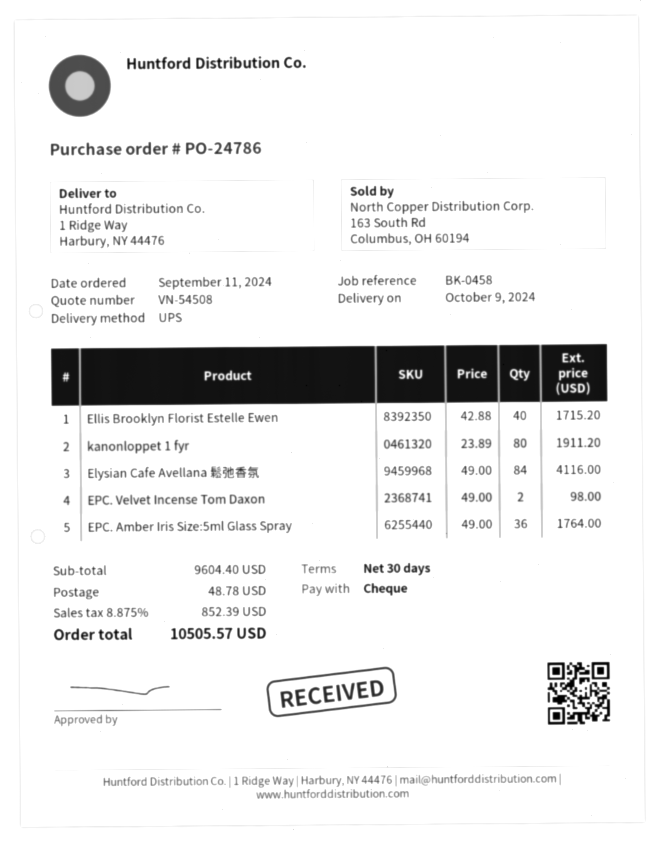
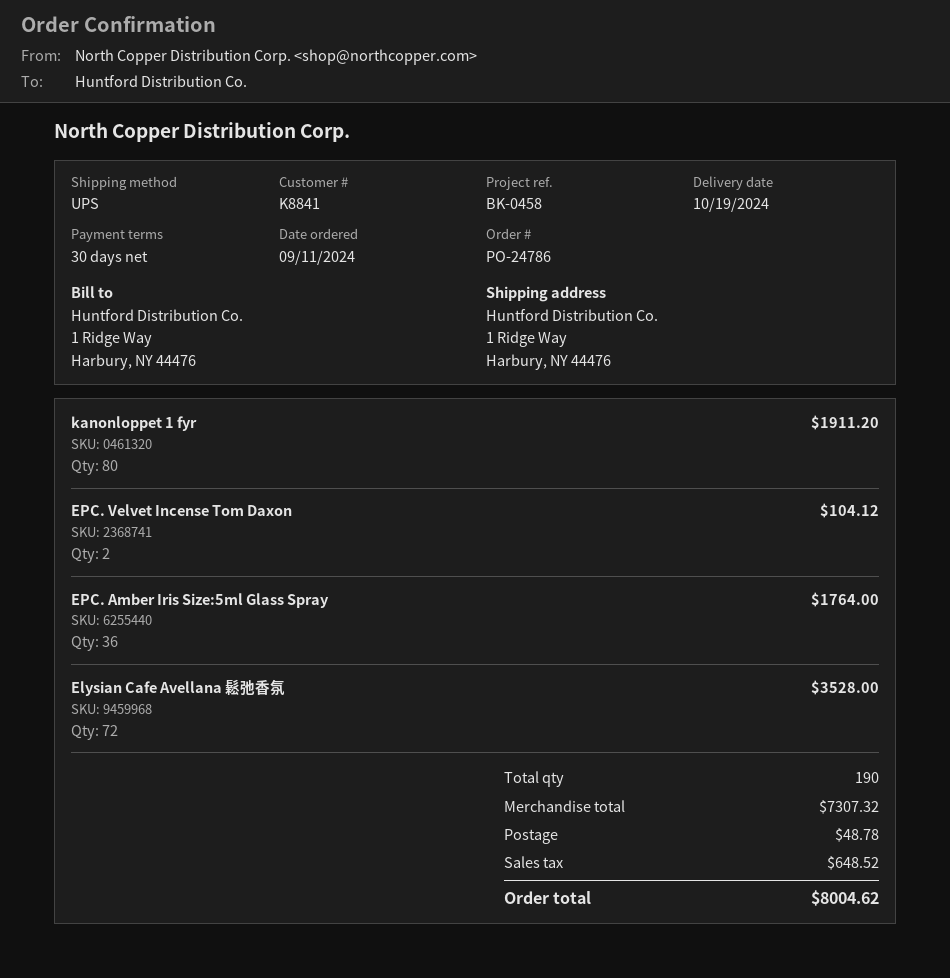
delivery date: 2024-10-09 -> 2024-10-19
Ellis Brooklyn Florist Estelle Ewen: 40 for 1715.20 -> none
Elysian Cafe Avellana 鬆弛香氛: 84 for 4116.00 -> 72 for 3528.00
EPC. Velvet Incense Tom Daxon: 2 for 98.00 -> 2 for 104.12
subtotal: 9604.40 -> 7307.32
tax: 852.39 -> 648.52
total: 10505.57 -> 8004.62

